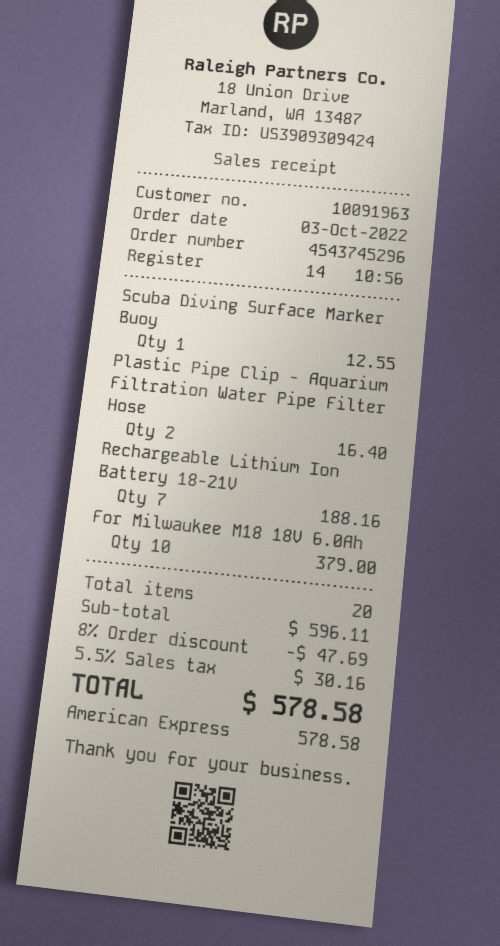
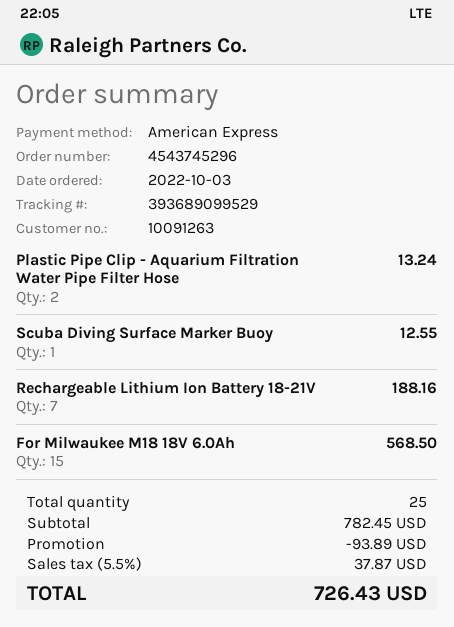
customer number: 10091963 -> 10091263
Plastic Pipe Clip - Aquarium Filtration Water Pipe Filter Hose: 2 for 16.40 -> 2 for 13.24
For Milwaukee M18 18V 6.0Ah: 10 for 379.00 -> 15 for 568.50
total quantity: 20 -> 25
subtotal: 596.11 -> 782.45
discount: 47.69 -> 93.89
tax: 5.5% = 30.16 -> 5.5% = 37.87
total: 578.58 -> 726.43

